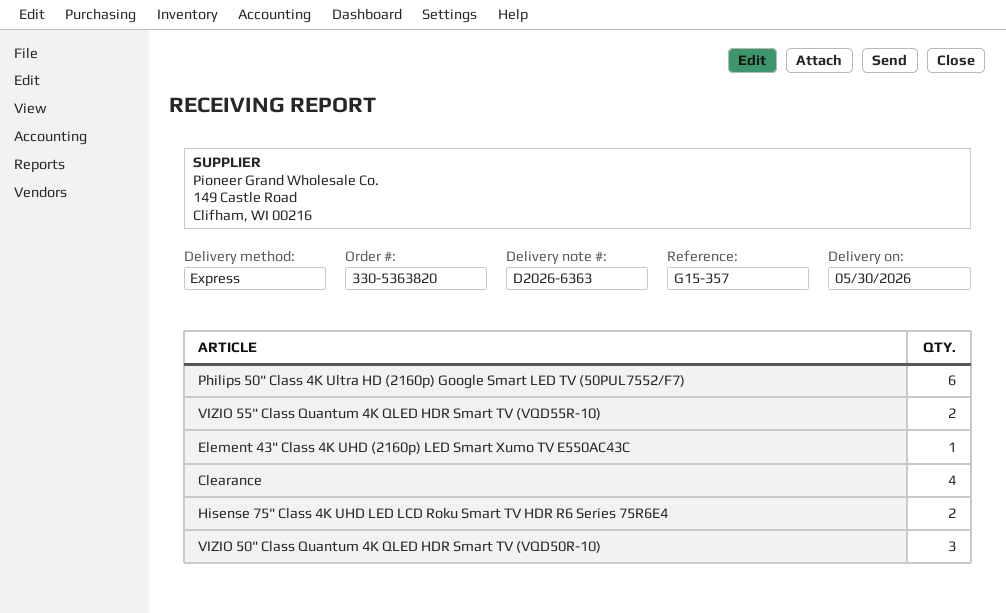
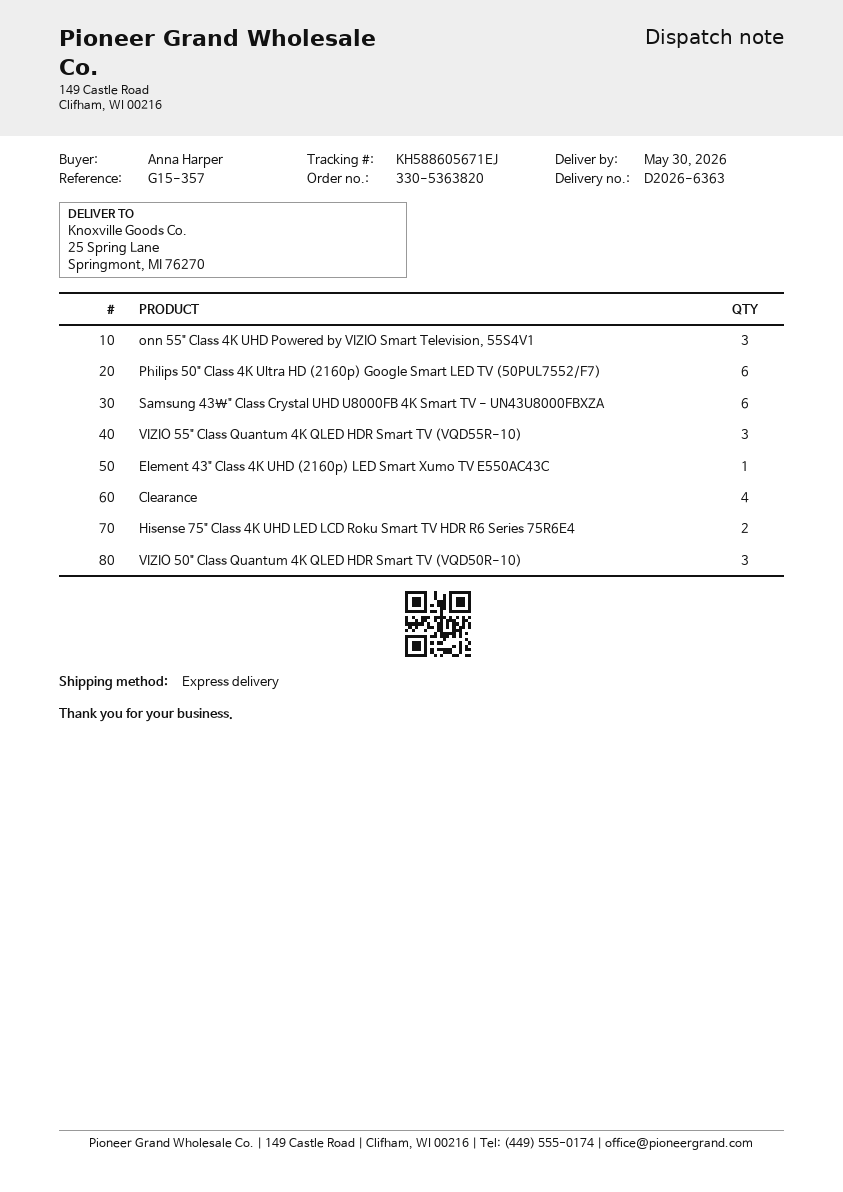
VIZIO 55" Class Quantum 4K QLED HDR Smart TV (VQD55R-10): 2 -> 3
onn 55" Class 4K UHD Powered by VIZIO Smart Television, 55S4V1: none -> 3
Samsung 43\" Class Crystal UHD U8000FB 4K Smart TV - UN43U8000FBXZA: none -> 6

